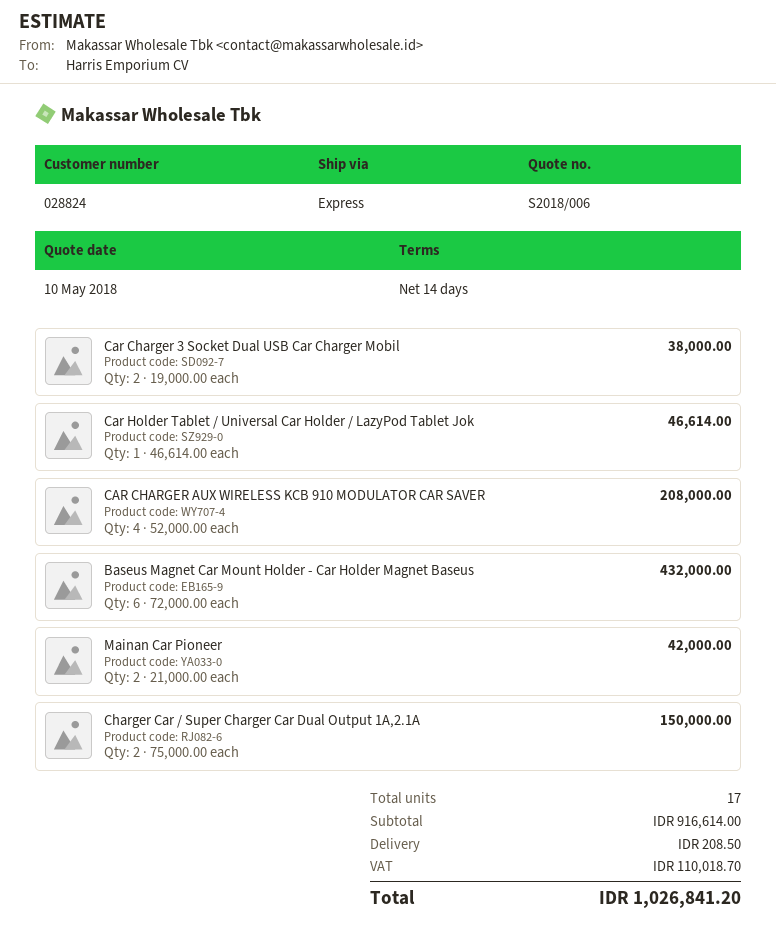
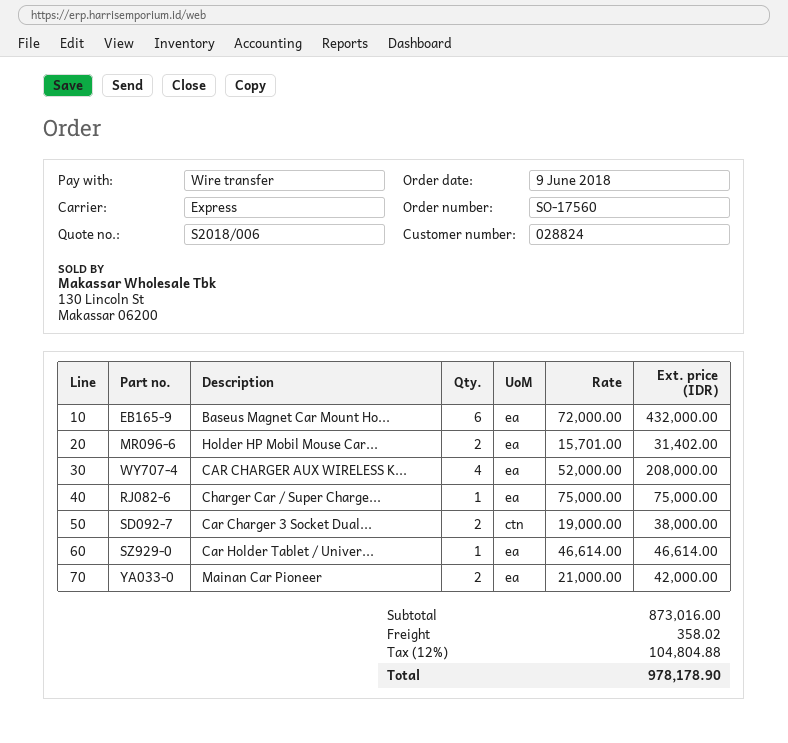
Charger Car / Super Charger Car Dual Output 1A,2.1A: 2 x 75000.00 = 150000.00 -> 1 x 75000.00 = 75000.00
Holder HP Mobil Mouse Car...: none -> 2 x 15701.00 = 31402.00
subtotal: 916614.00 -> 873016.00
shipping: 208.50 -> 358.02
tax: 110018.70 -> 104804.88
total: 1026841.20 -> 978178.90

